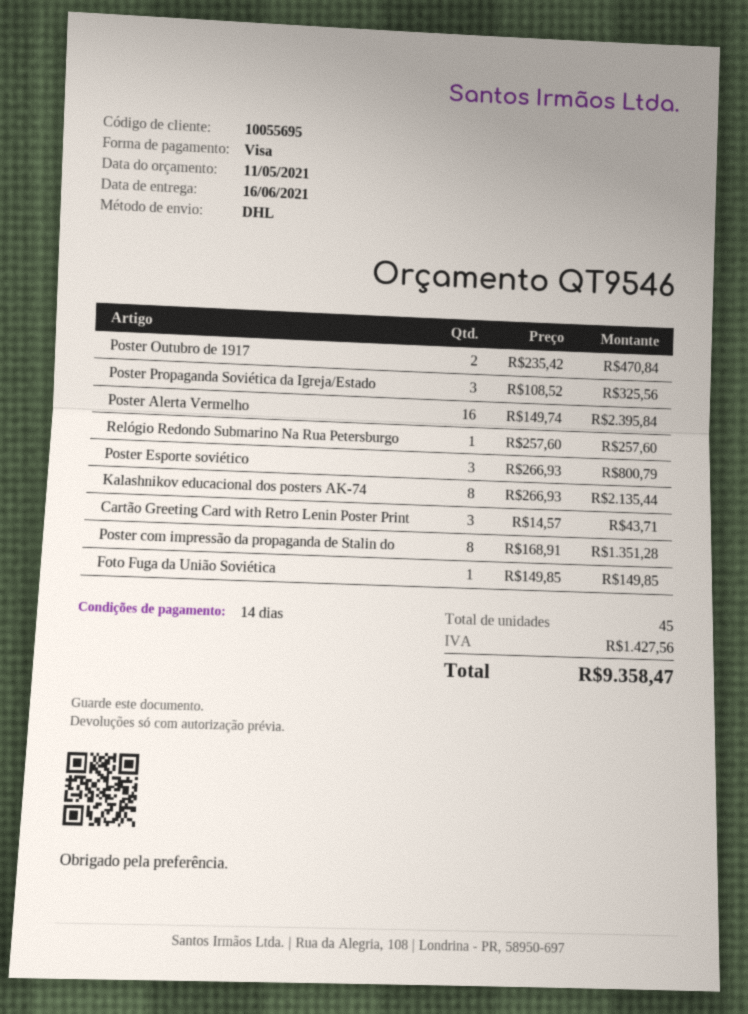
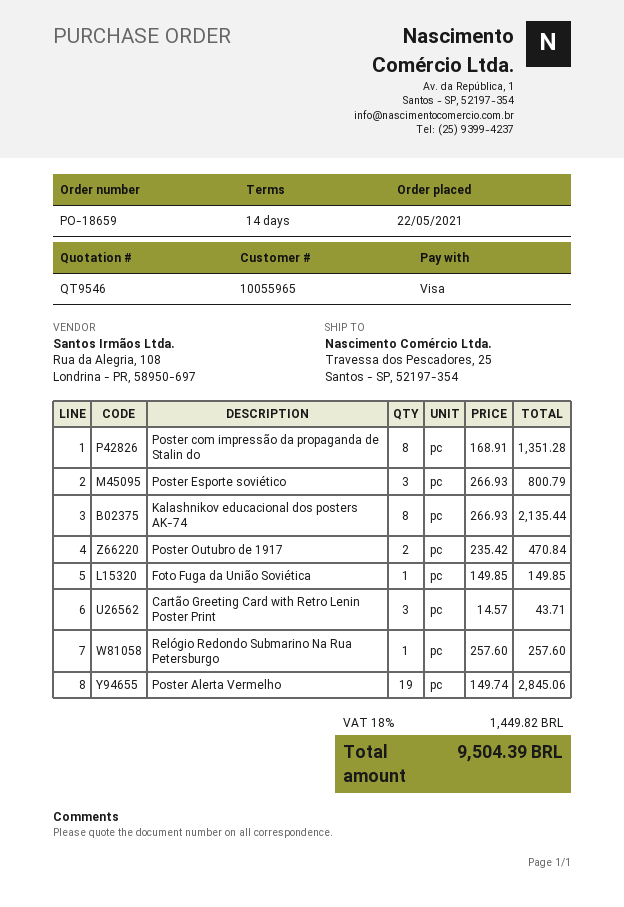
customer number: 10055695 -> 10055965
Poster Propaganda Soviética da Igreja/Estado: 3 x 108.52 = 325.56 -> none
Poster Alerta Vermelho: 16 x 149.74 = 2395.84 -> 19 x 149.74 = 2845.06
tax: 1427.56 -> 1449.82
total: 9358.47 -> 9504.39

